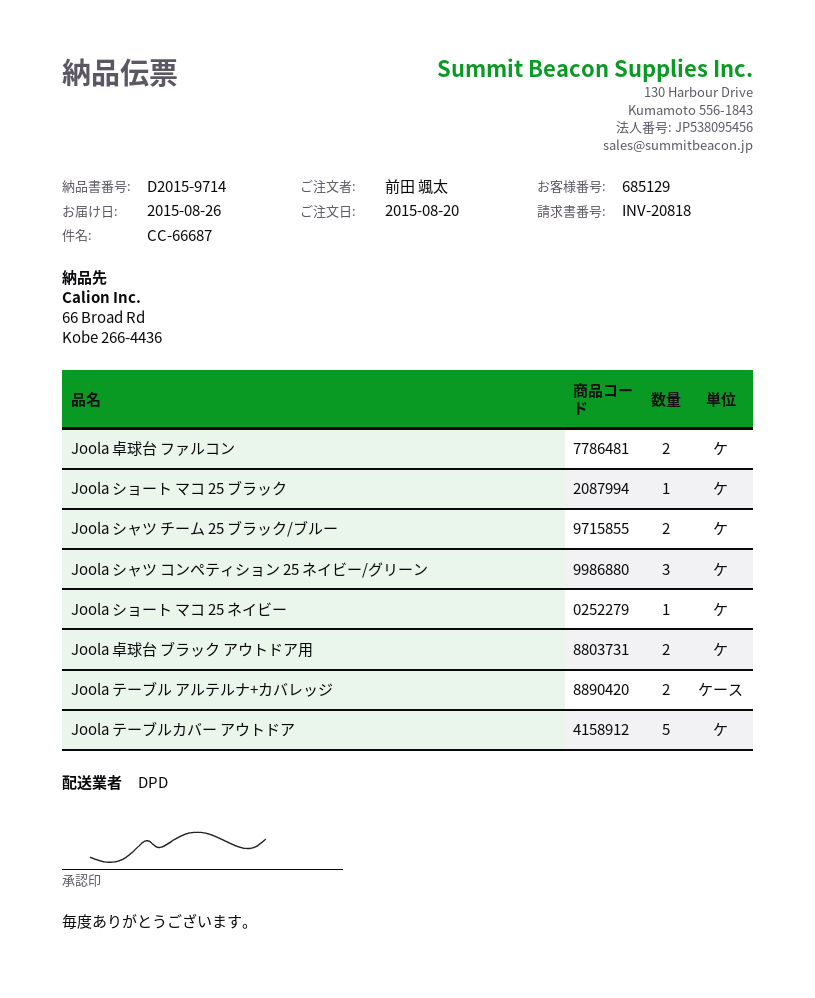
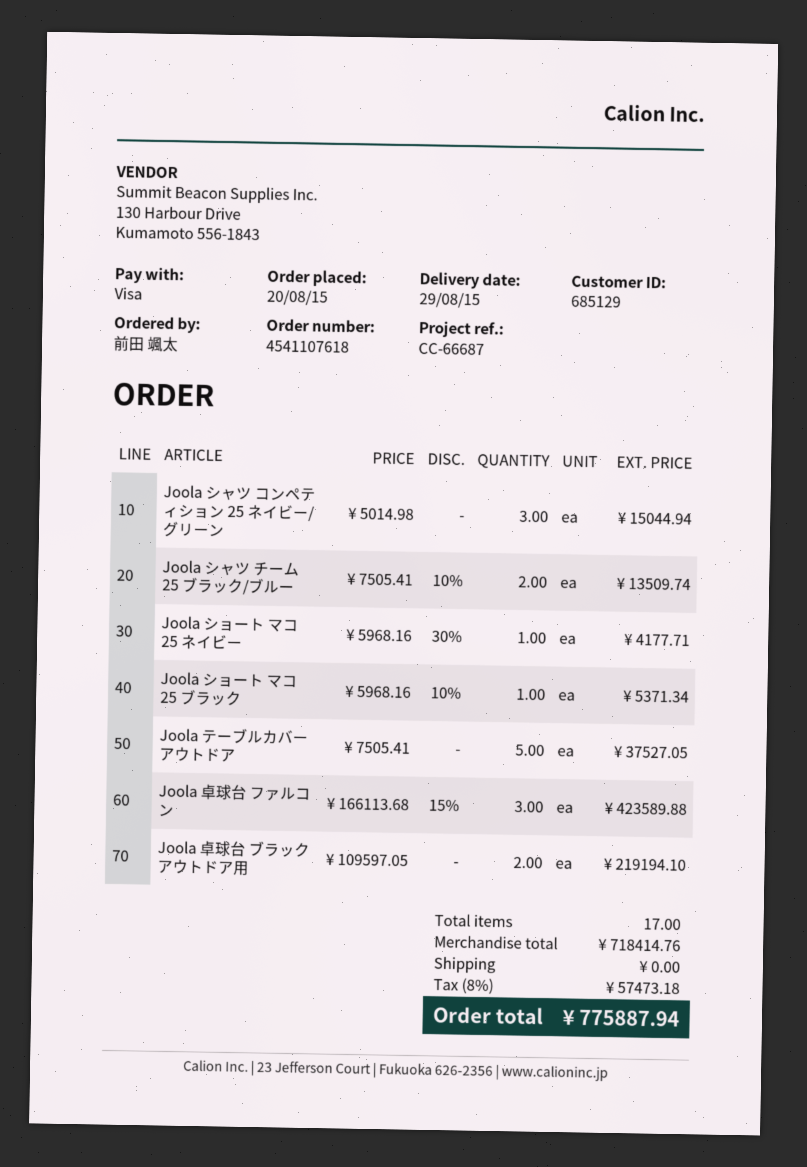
delivery date: 2015-08-26 -> 2015-08-29
Joola 卓球台 ファルコン: 2 -> 3
Joola テーブル アルテルナ+カバレッジ: 2 -> none

